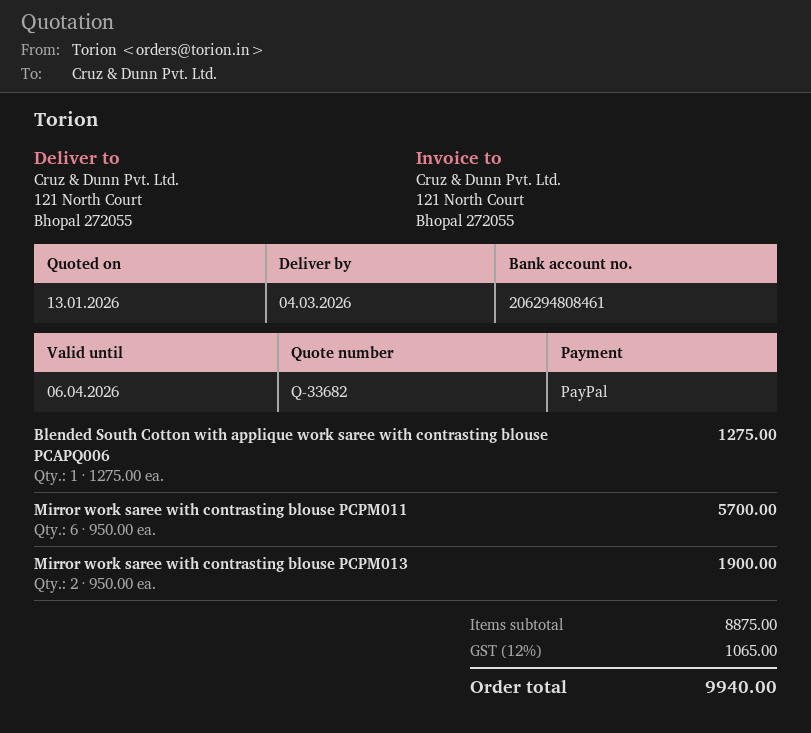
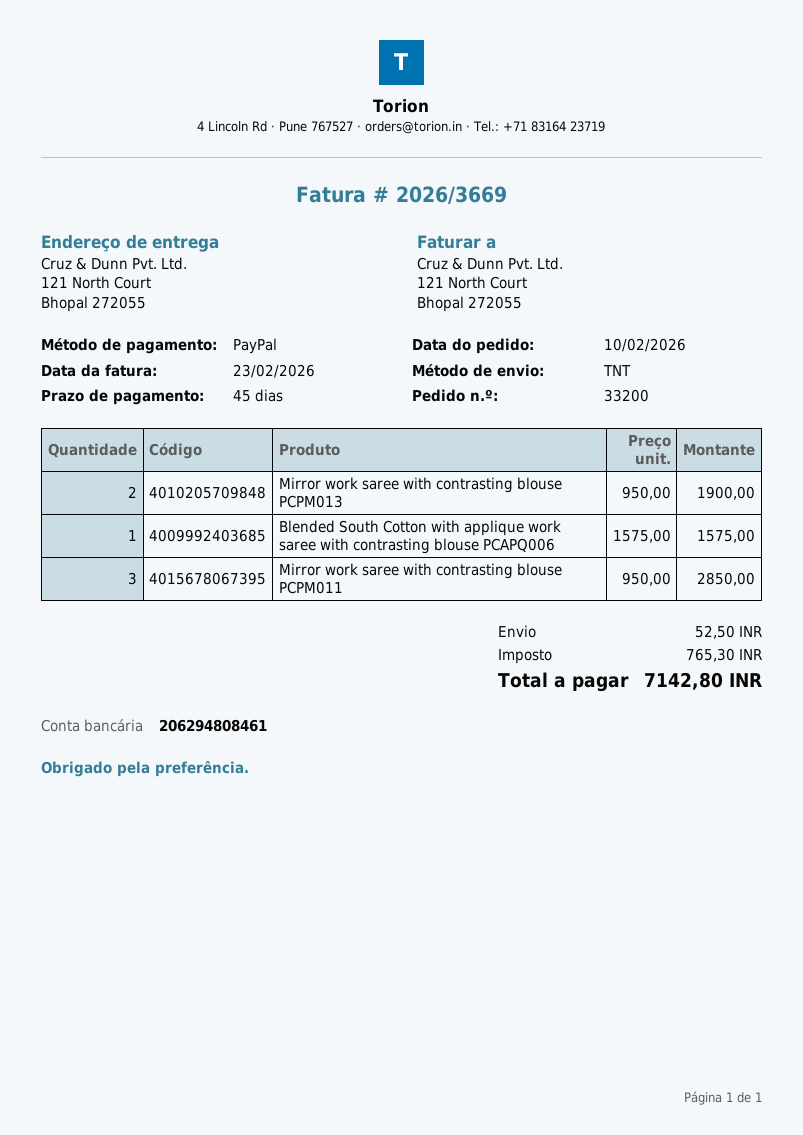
Blended South Cotton with applique work saree with contrasting blouse PCAPQ006: 1 x 1275.00 = 1275.00 -> 1 x 1575.00 = 1575.00
Mirror work saree with contrasting blouse PCPM011: 6 x 950.00 = 5700.00 -> 3 x 950.00 = 2850.00
shipping: none -> 52.50
tax: 1065.00 -> 765.30
total: 9940.00 -> 7142.80

